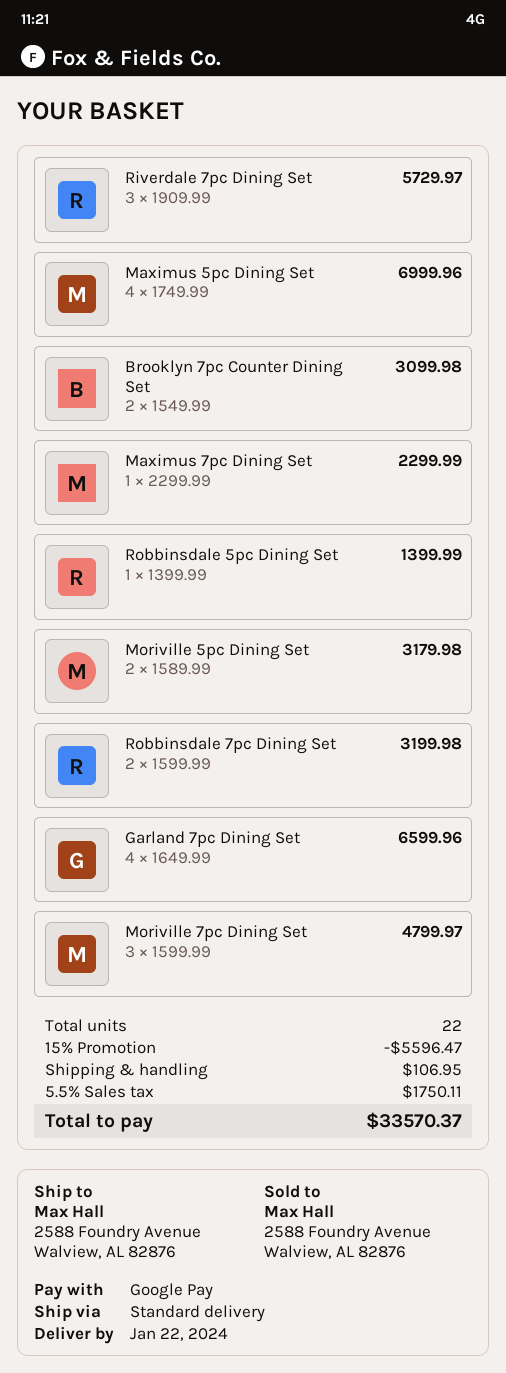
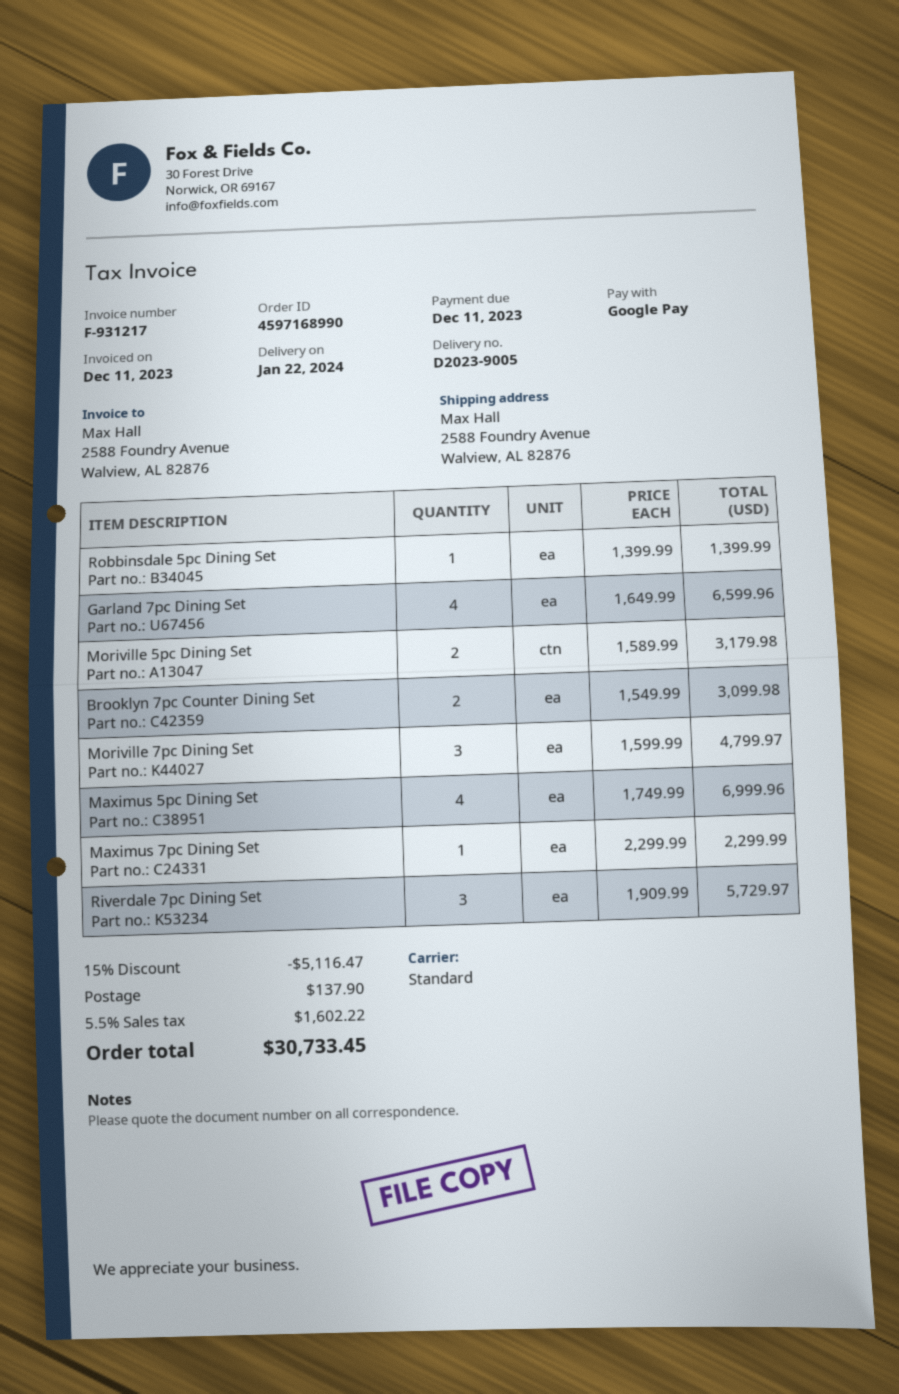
Robbinsdale 7pc Dining Set: 2 x 1599.99 = 3199.98 -> none
discount: 15% = 5596.47 -> 15% = 5116.47
shipping: 106.95 -> 137.90
tax: 5.5% = 1750.11 -> 5.5% = 1602.22
total: 33570.37 -> 30733.45

